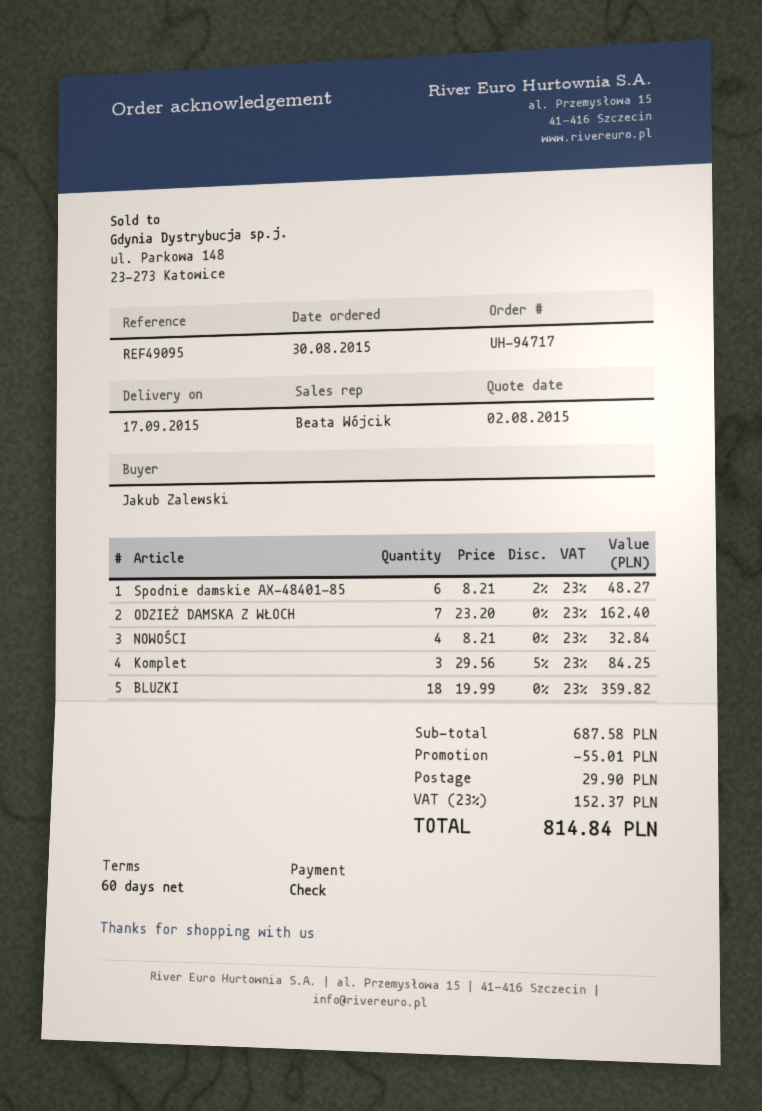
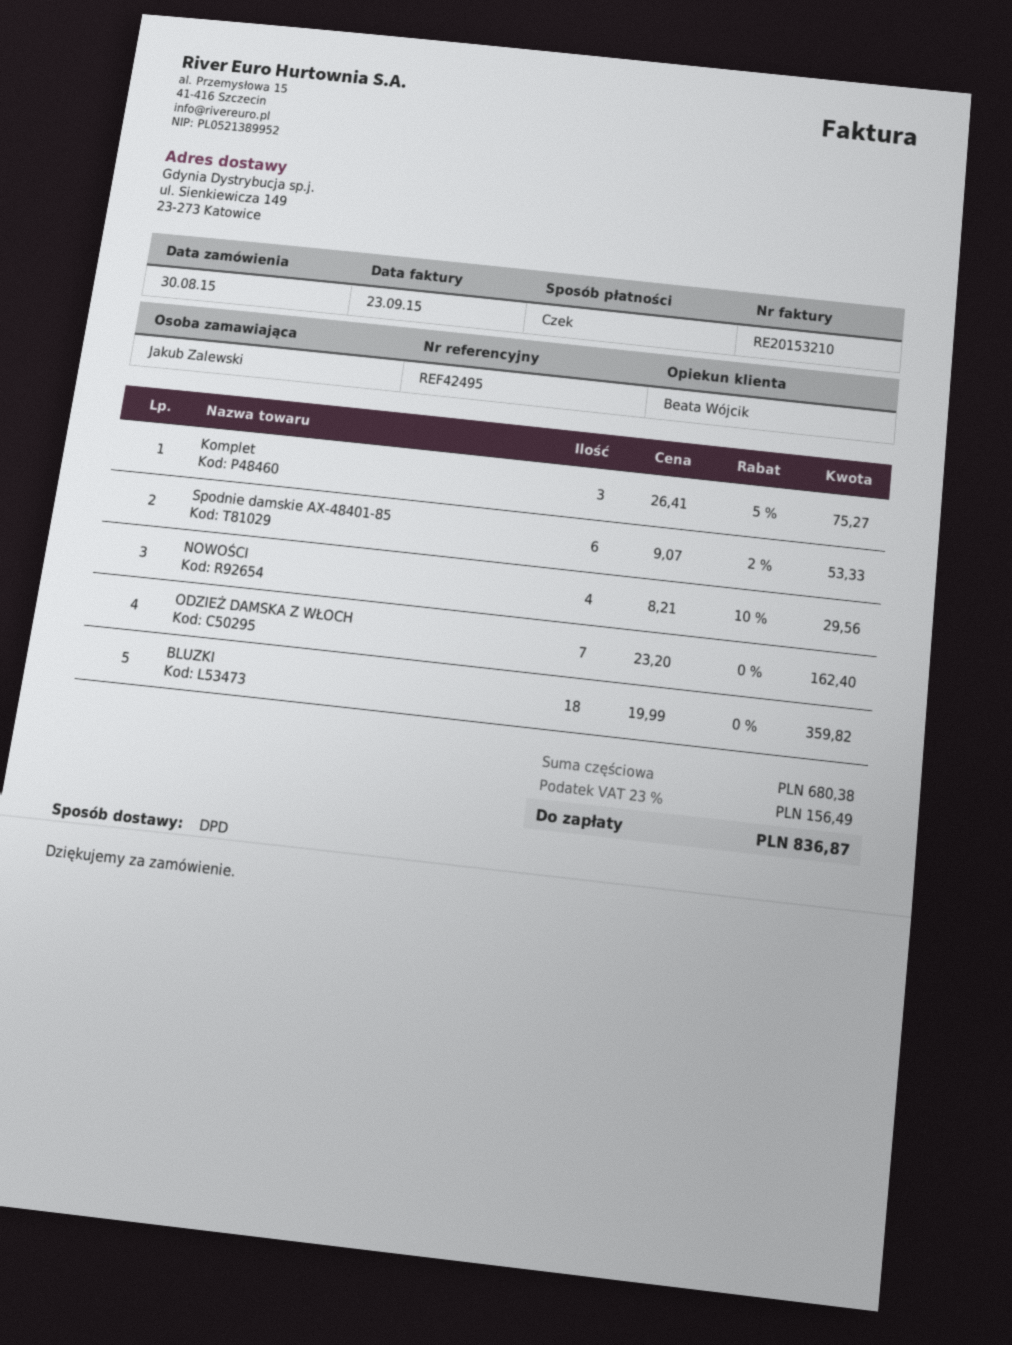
reference: REF49095 -> REF42495
Spodnie damskie AX-48401-85: 6 x 8.21 - 2% = 48.27 -> 6 x 9.07 - 2% = 53.33
NOWOŚCI: 4 x 8.21 = 32.84 -> 4 x 8.21 - 10% = 29.56
Komplet: 3 x 29.56 - 5% = 84.25 -> 3 x 26.41 - 5% = 75.27
subtotal: 687.58 -> 680.38
discount: 55.01 -> none
shipping: 29.90 -> none
tax: 23% = 152.37 -> 23% = 156.49
total: 814.84 -> 836.87

